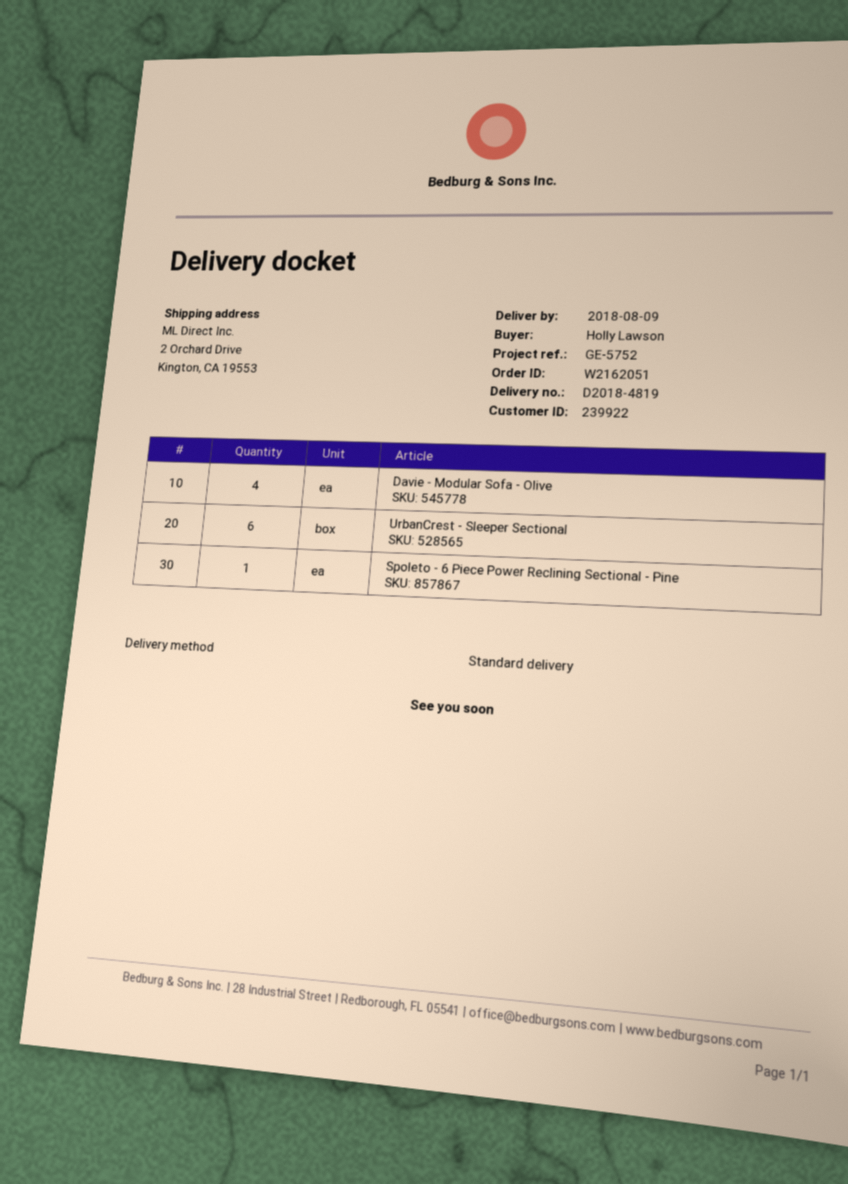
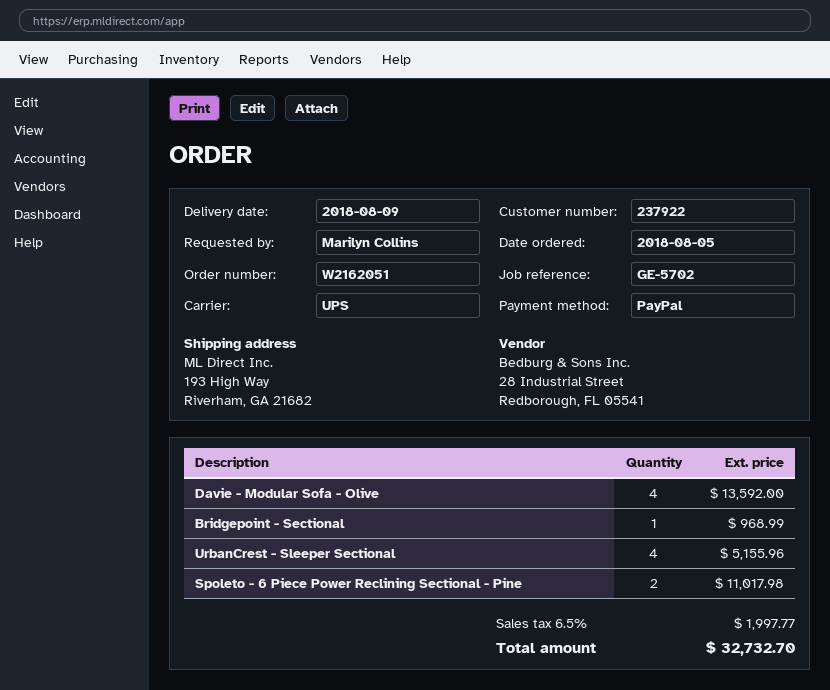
customer number: 239922 -> 237922
reference: GE-5752 -> GE-5702
ordered by: Holly Lawson -> Marilyn Collins
shipping method: standard -> UPS
ship to: 2 Orchard Drive, Kington, CA 19553 -> 193 High Way, Riverham, GA 21682
UrbanCrest - Sleeper Sectional: 6 -> 4
Spoleto - 6 Piece Power Reclining Sectional - Pine: 1 -> 2
Bridgepoint - Sectional: none -> 1

